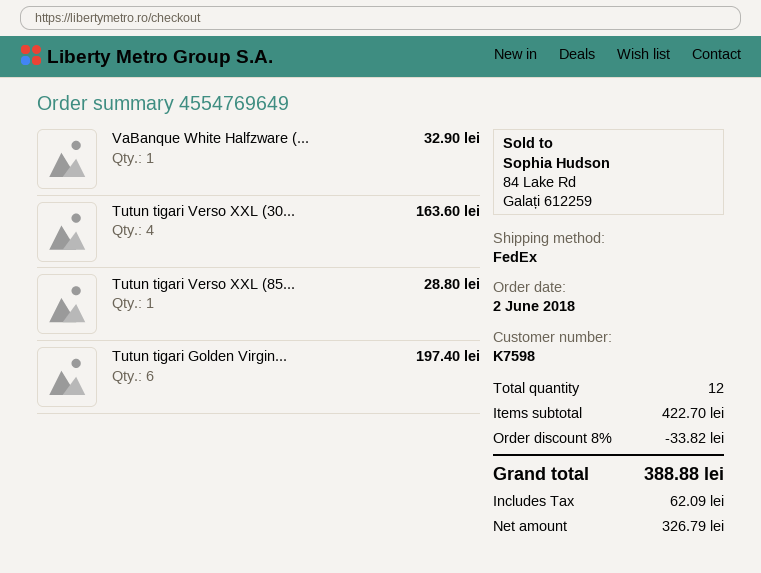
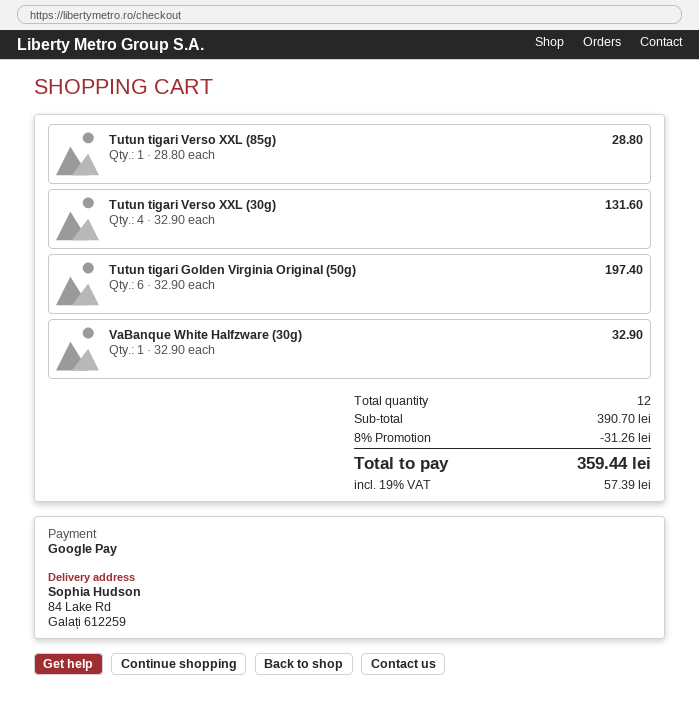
Tutun tigari Verso XXL (30...: 4 for 163.60 -> 4 for 131.60
subtotal: 422.70 -> 390.70
discount: 8% = 33.82 -> 8% = 31.26
tax: 62.09 -> 57.39
total: 388.88 -> 359.44

